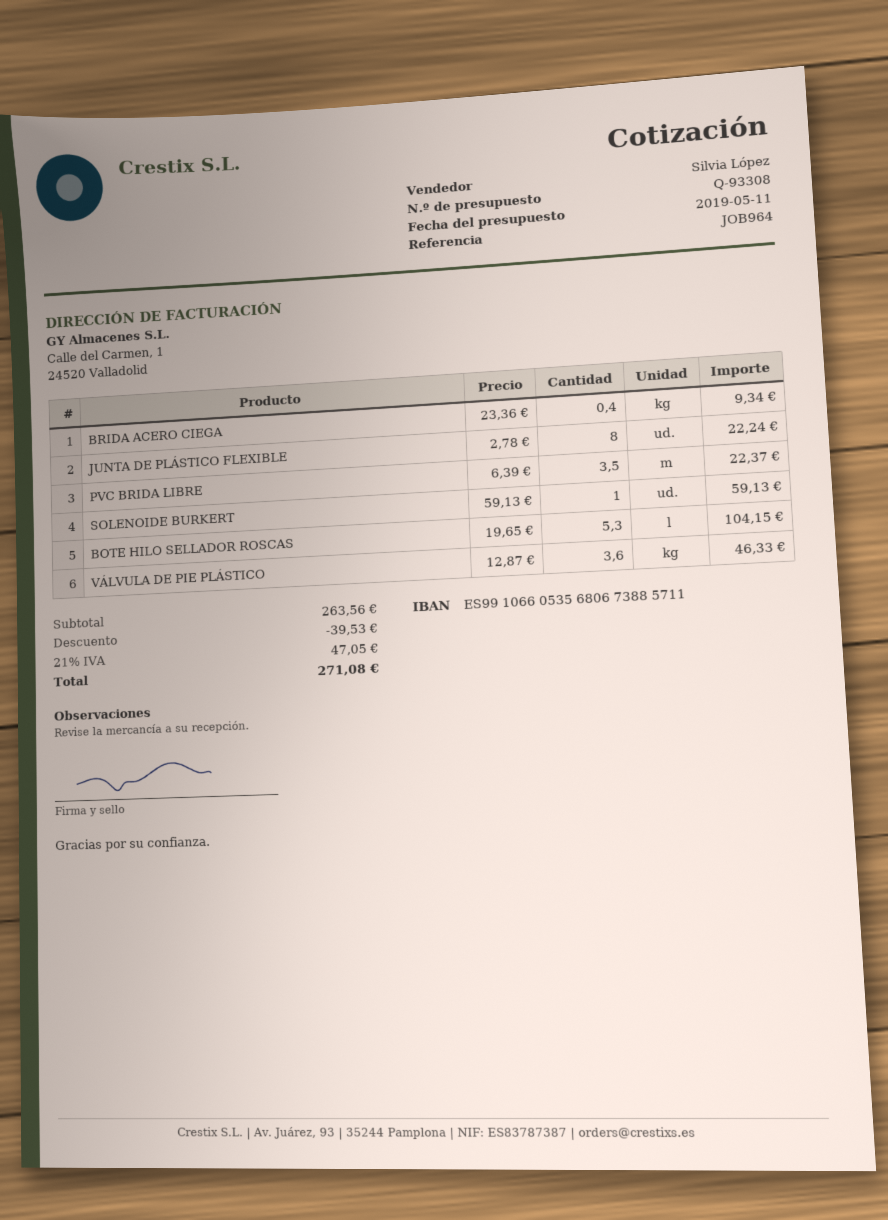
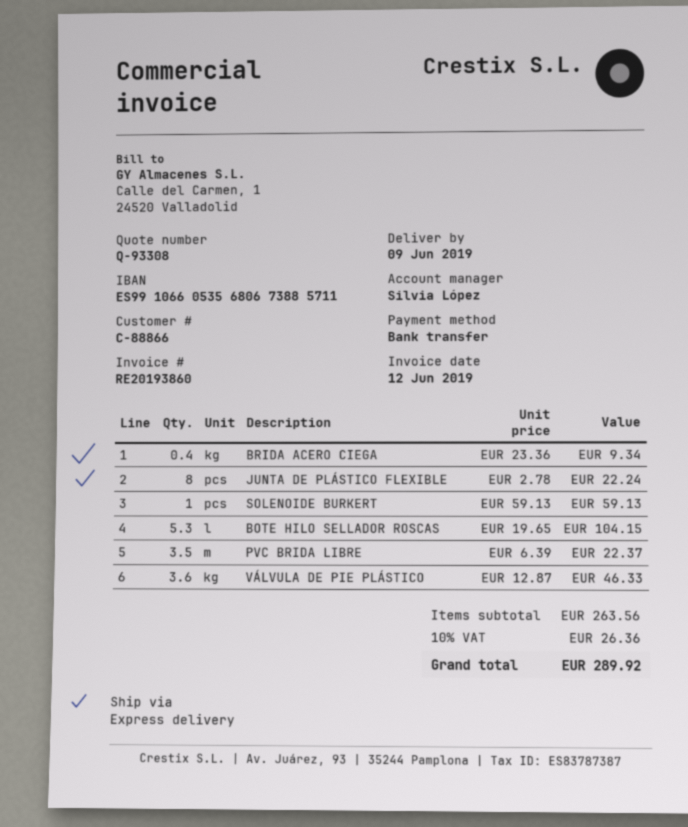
discount: 39.53 -> none
tax: 21% = 47.05 -> 10% = 26.36
total: 271.08 -> 289.92

